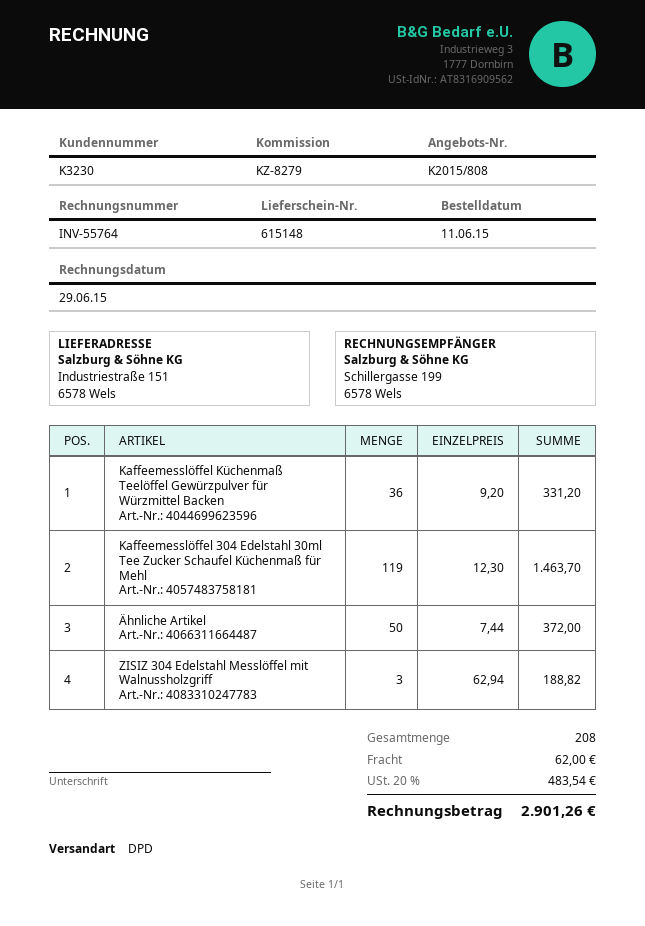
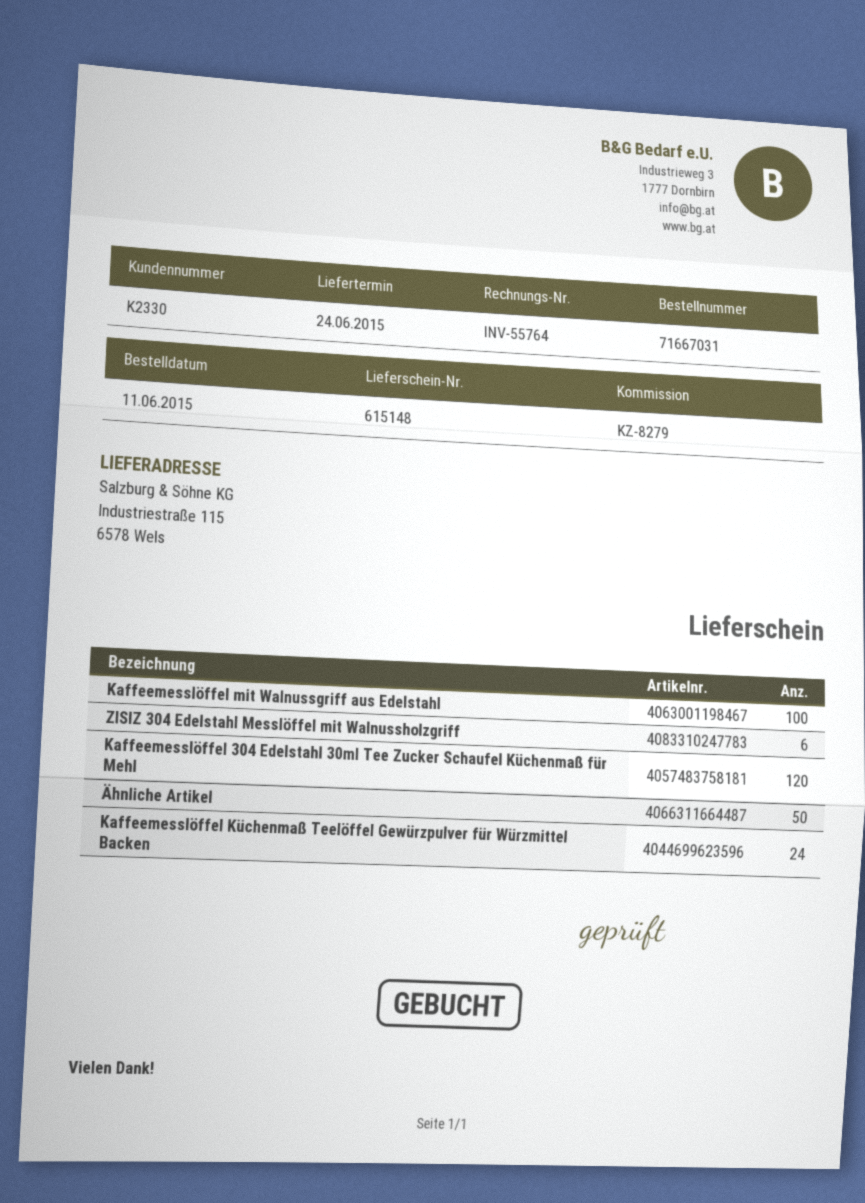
customer number: K3230 -> K2330
ship to: Industriestraße 151, 6578 Wels -> Industriestraße 115, 6578 Wels
Kaffeemesslöffel Küchenmaß Teelöffel Gewürzpulver für Würzmittel Backen: 36 -> 24
Kaffeemesslöffel 304 Edelstahl 30ml Tee Zucker Schaufel Küchenmaß für Mehl: 119 -> 120
ZISIZ 304 Edelstahl Messlöffel mit Walnussholzgriff: 3 -> 6
Kaffeemesslöffel mit Walnussgriff aus Edelstahl: none -> 100

